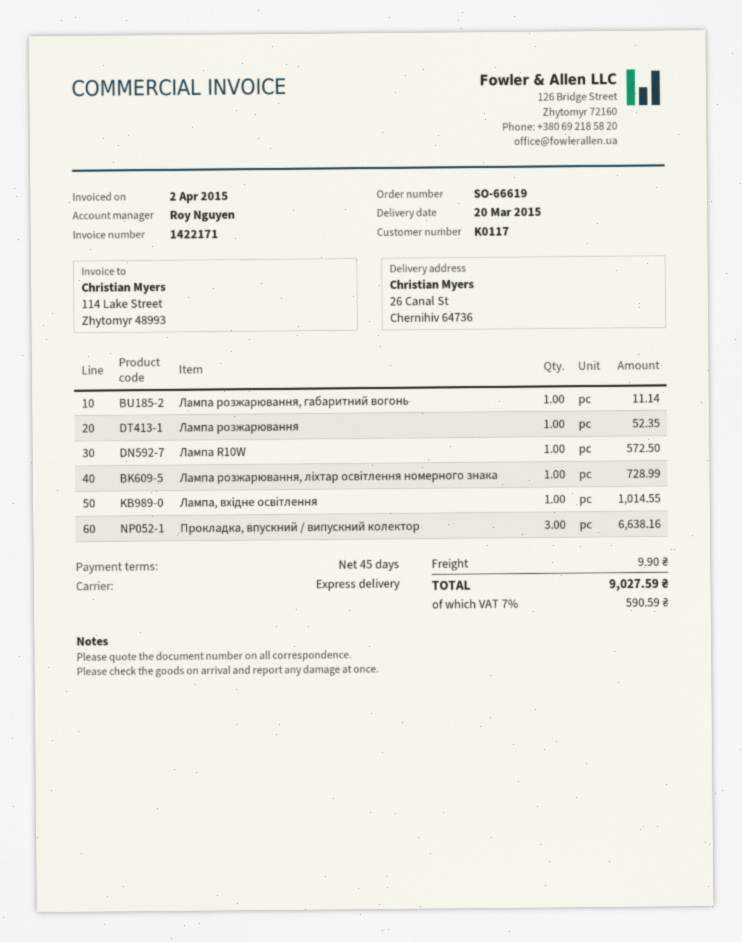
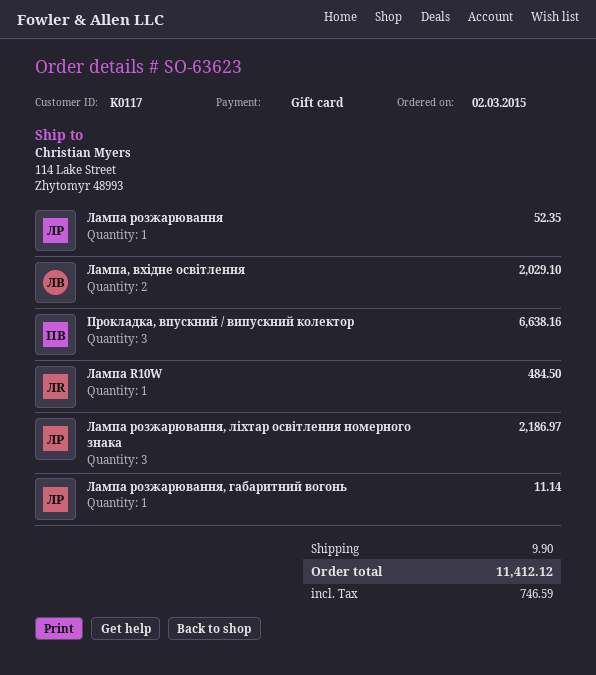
order number: SO-66619 -> SO-63623
ship to: 26 Canal St, Chernihiv 64736 -> 114 Lake Street, Zhytomyr 48993
Лампа R10W: 1 for 572.50 -> 1 for 484.50
Лампа розжарювання, ліхтар освітлення номерного знака: 1 for 728.99 -> 3 for 2186.97
Лампа, вхідне освітлення: 1 for 1014.55 -> 2 for 2029.10
tax: 590.59 -> 746.59
total: 9027.59 -> 11412.12

